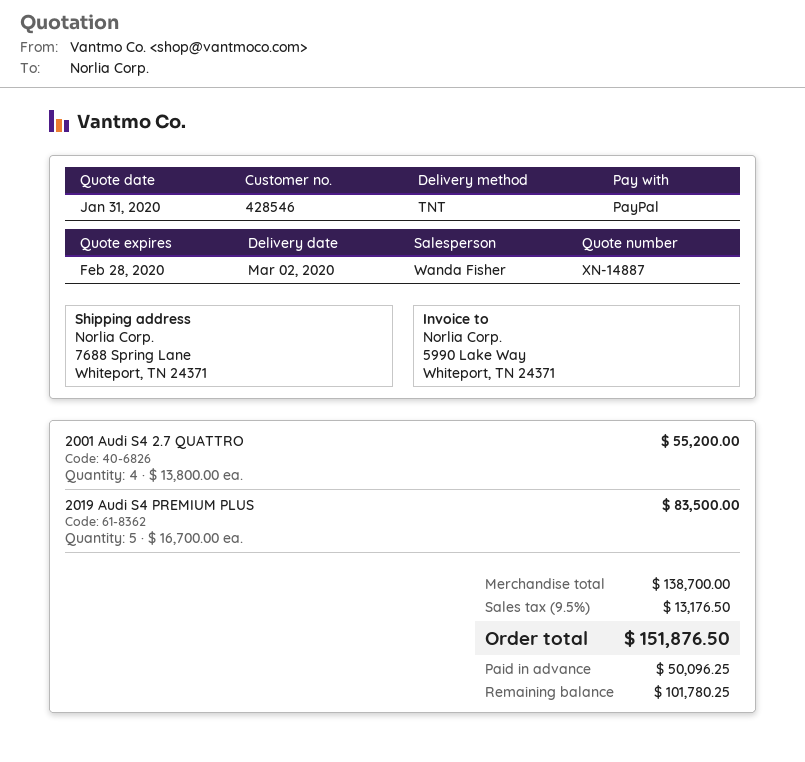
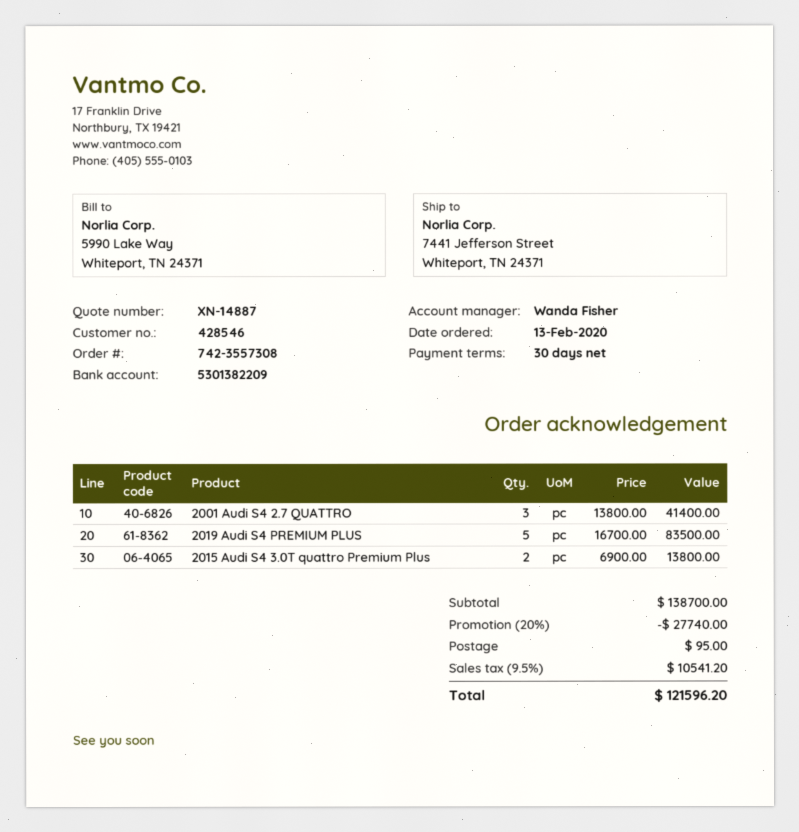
ship to: 7688 Spring Lane, Whiteport, TN 24371 -> 7441 Jefferson Street, Whiteport, TN 24371
2001 Audi S4 2.7 QUATTRO: 4 x 13800.00 = 55200.00 -> 3 x 13800.00 = 41400.00
2015 Audi S4 3.0T quattro Premium Plus: none -> 2 x 6900.00 = 13800.00
discount: none -> 20% = 27740.00
shipping: none -> 95.00
tax: 9.5% = 13176.50 -> 9.5% = 10541.20
total: 151876.50 -> 121596.20

